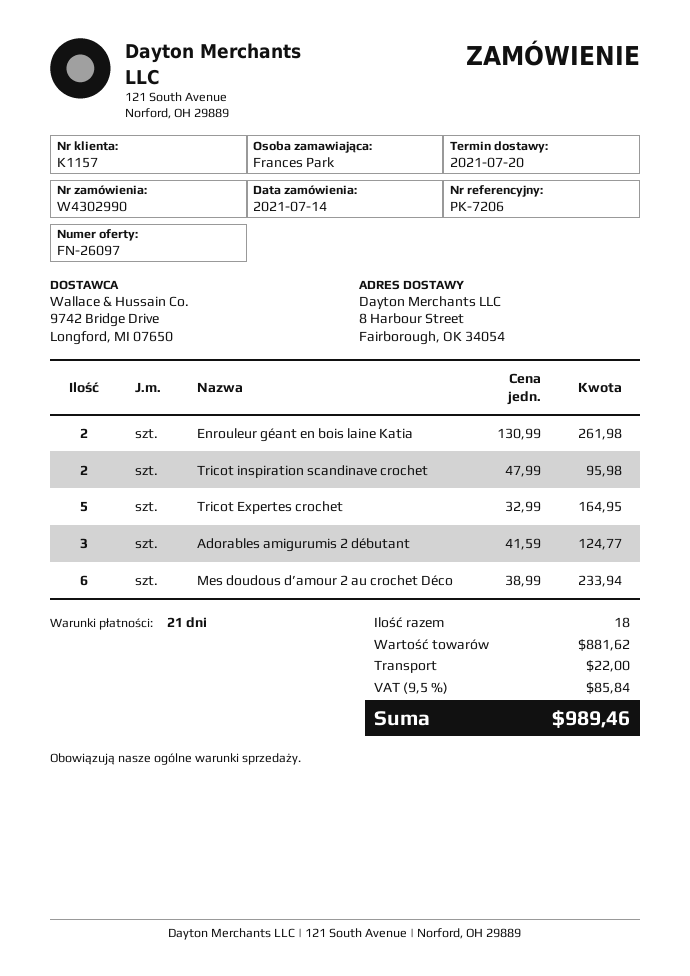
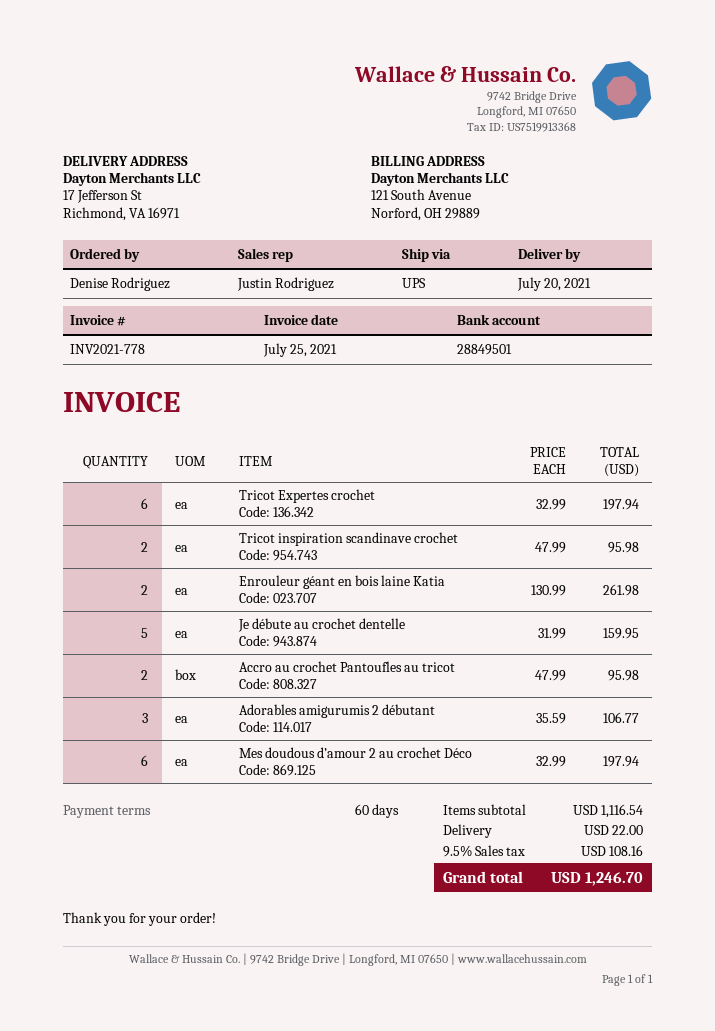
payment terms: 21 days -> 60 days
ordered by: Frances Park -> Denise Rodriguez
ship to: 8 Harbour Street, Fairborough, OK 34054 -> 17 Jefferson St, Richmond, VA 16971
Tricot Expertes crochet: 5 x 32.99 = 164.95 -> 6 x 32.99 = 197.94
Adorables amigurumis 2 débutant: 3 x 41.59 = 124.77 -> 3 x 35.59 = 106.77
Mes doudous d’amour 2 au crochet Déco: 6 x 38.99 = 233.94 -> 6 x 32.99 = 197.94
Je débute au crochet dentelle: none -> 5 x 31.99 = 159.95
Accro au crochet Pantoufles au tricot: none -> 2 x 47.99 = 95.98
subtotal: 881.62 -> 1116.54
tax: 9.5% = 85.84 -> 9.5% = 108.16
total: 989.46 -> 1246.70

